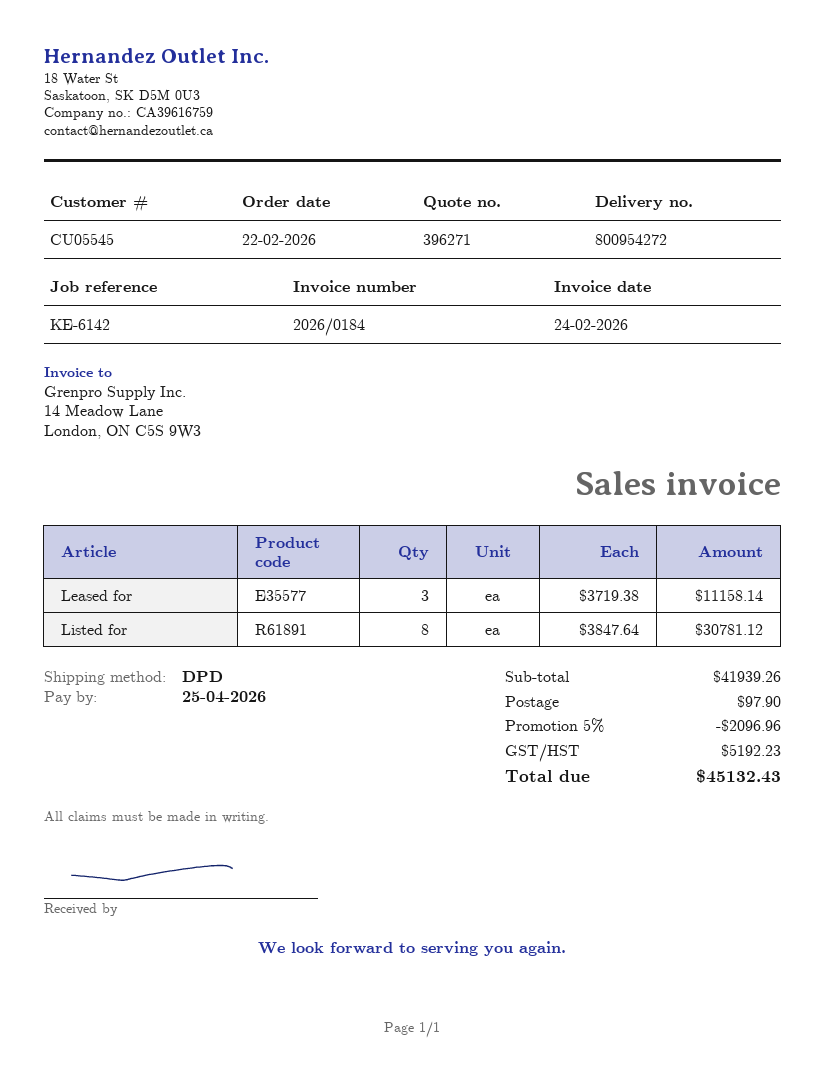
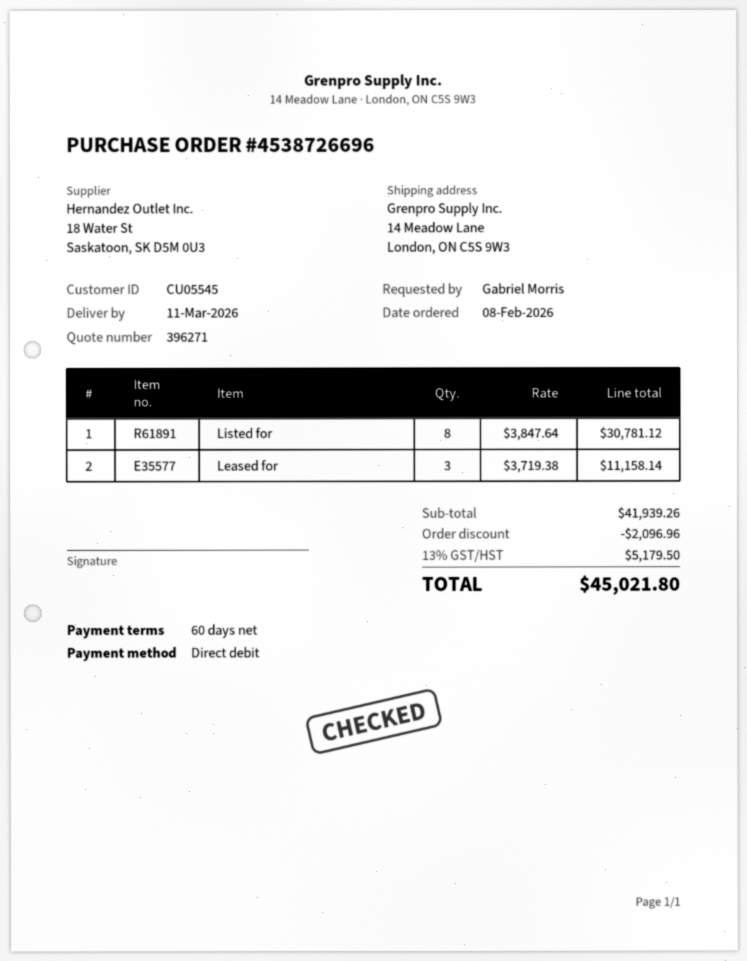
order date: 2026-02-22 -> 2026-02-08
shipping: 97.90 -> none
tax: 5192.23 -> 5179.50
total: 45132.43 -> 45021.80

